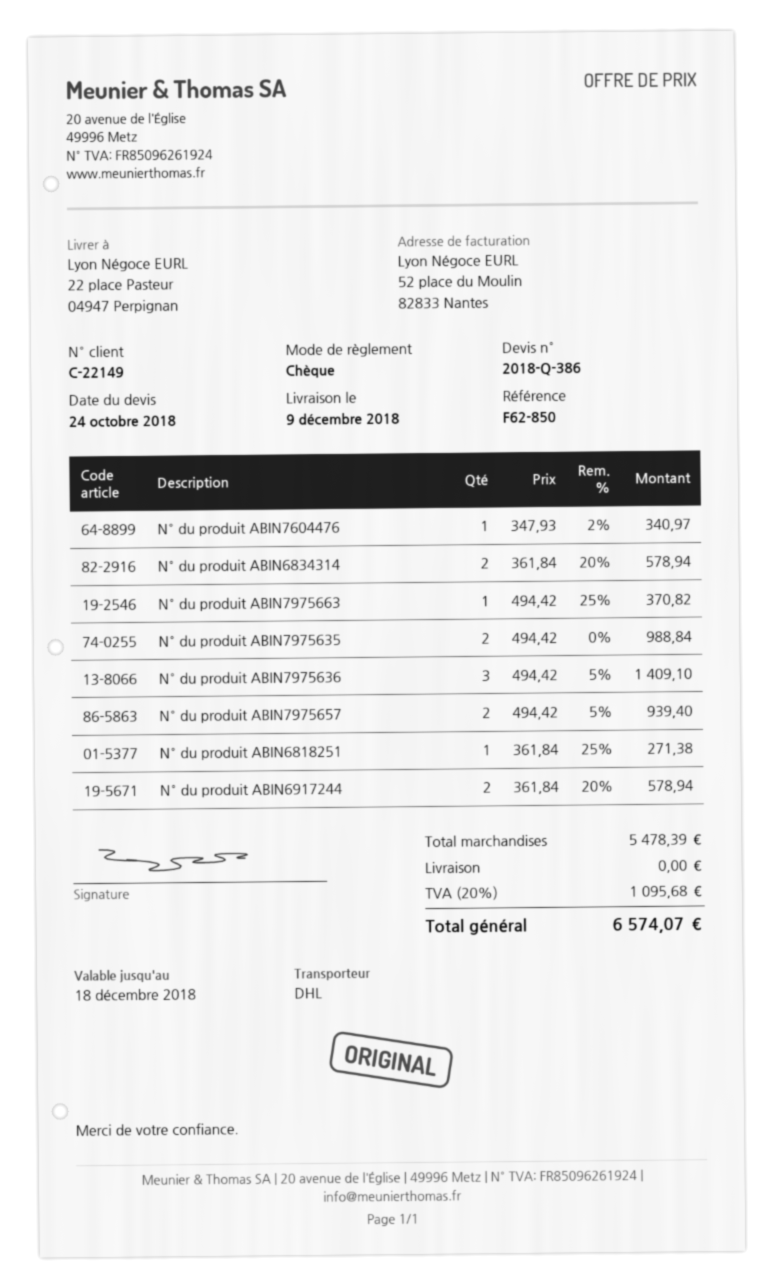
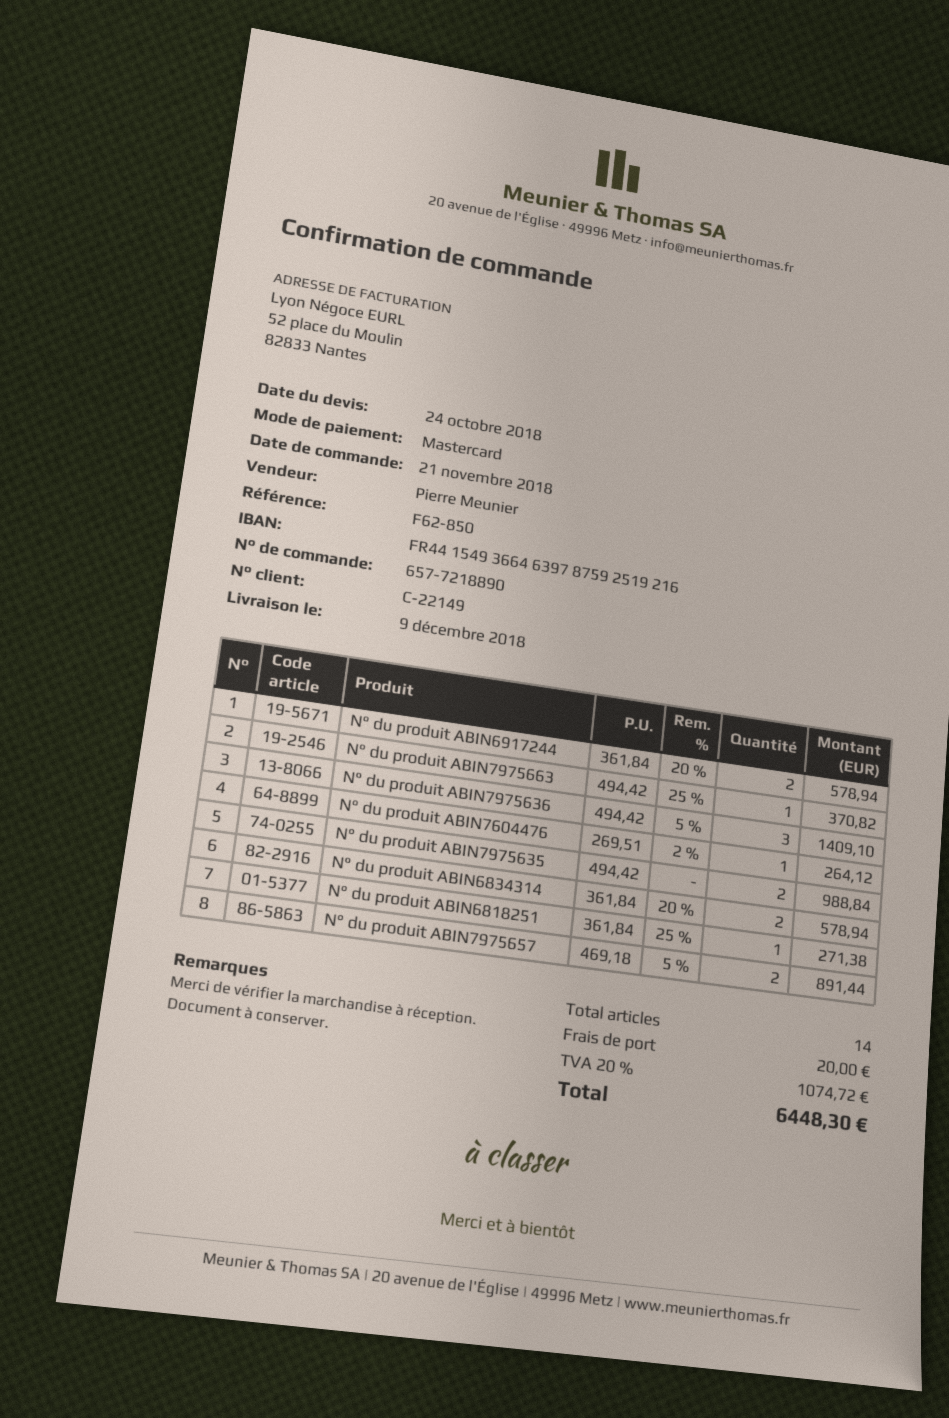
payment method: cheque -> Mastercard
N° du produit ABIN7604476: 1 x 347.93 - 2% = 340.97 -> 1 x 269.51 - 2% = 264.12
N° du produit ABIN7975657: 2 x 494.42 - 5% = 939.40 -> 2 x 469.18 - 5% = 891.44
shipping: 0.00 -> 20.00
tax: 20% = 1095.68 -> 20% = 1074.72
total: 6574.07 -> 6448.30

